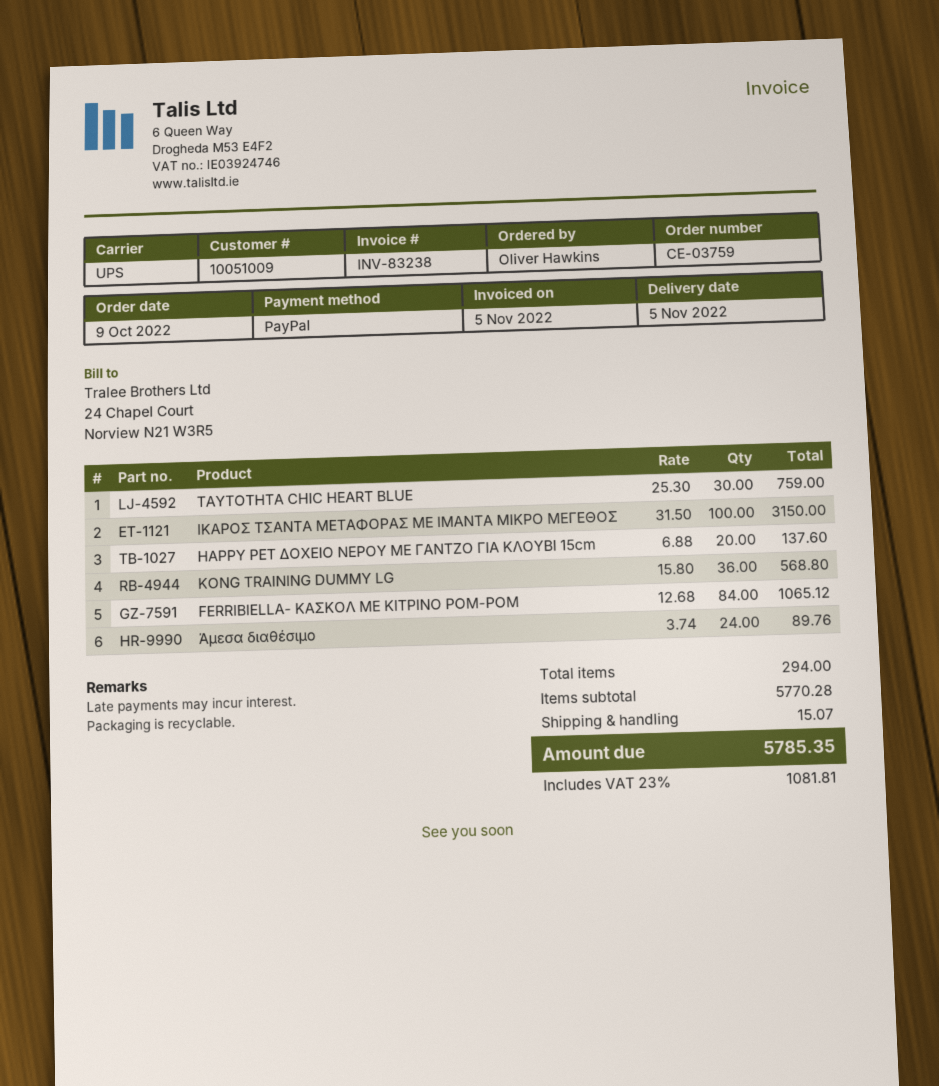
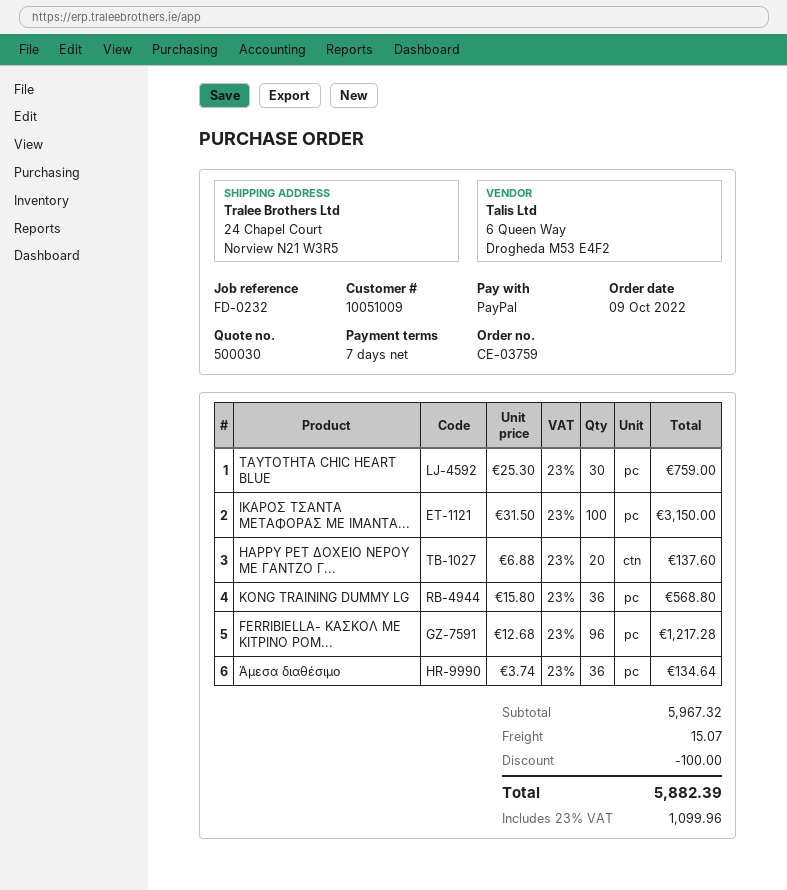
FERRIBIELLA- ΚΑΣΚΟΛ ΜΕ ΚΙΤΡΙΝΟ POM-POM: 84 x 12.68 = 1065.12 -> 96 x 12.68 = 1217.28
Άμεσα διαθέσιμο: 24 x 3.74 = 89.76 -> 36 x 3.74 = 134.64
subtotal: 5770.28 -> 5967.32
discount: none -> 100.00
tax: 23% = 1081.81 -> 23% = 1099.96
total: 5785.35 -> 5882.39

